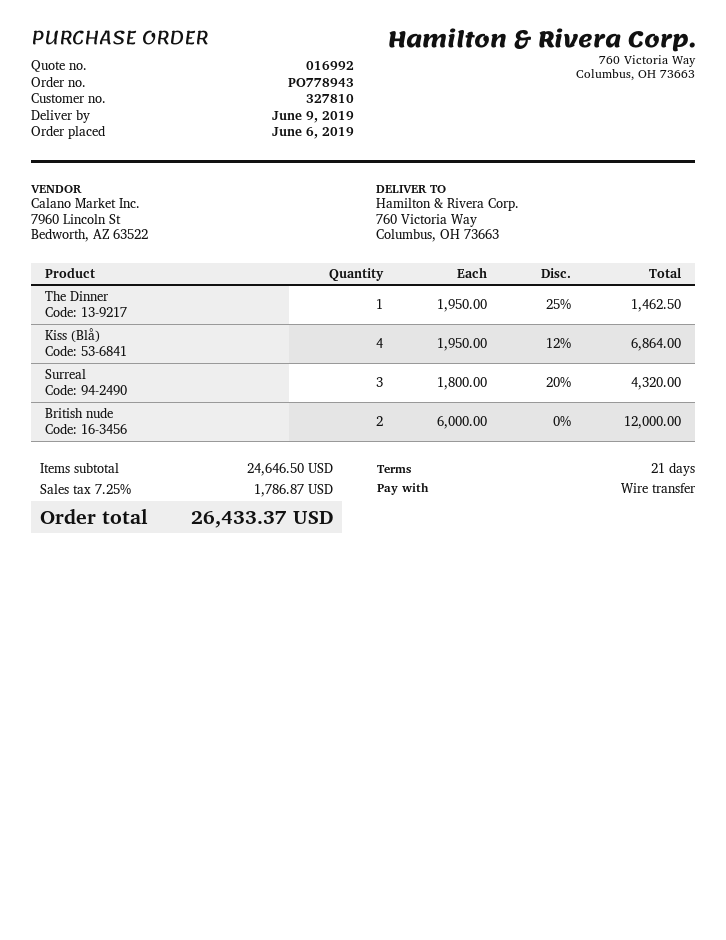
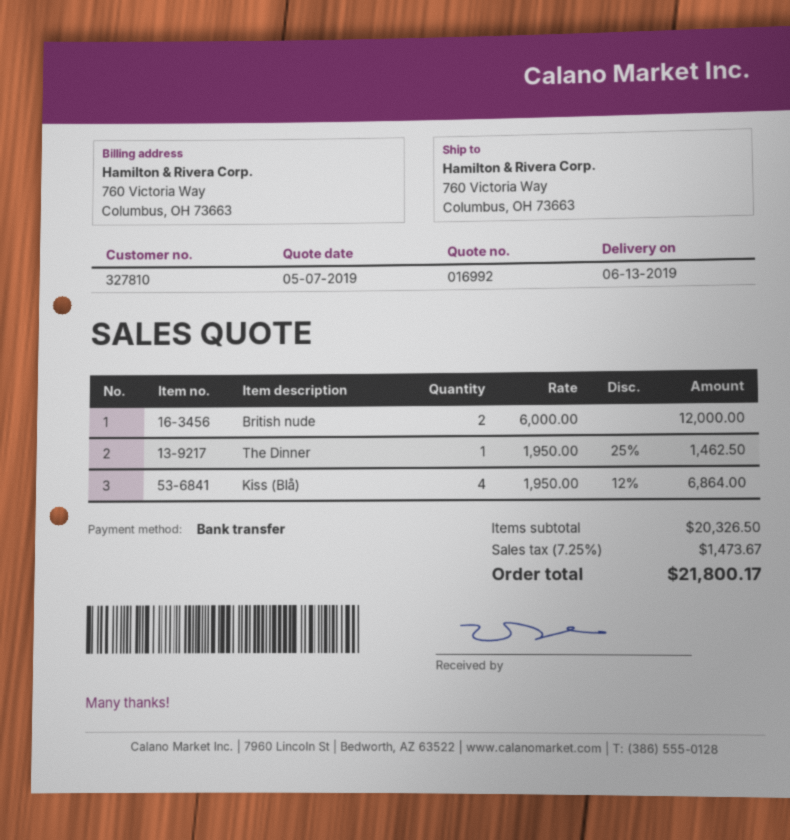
delivery date: 2019-06-09 -> 2019-06-13
Surreal: 3 x 1800.00 - 20% = 4320.00 -> none
subtotal: 24646.50 -> 20326.50
tax: 7.25% = 1786.87 -> 7.25% = 1473.67
total: 26433.37 -> 21800.17

